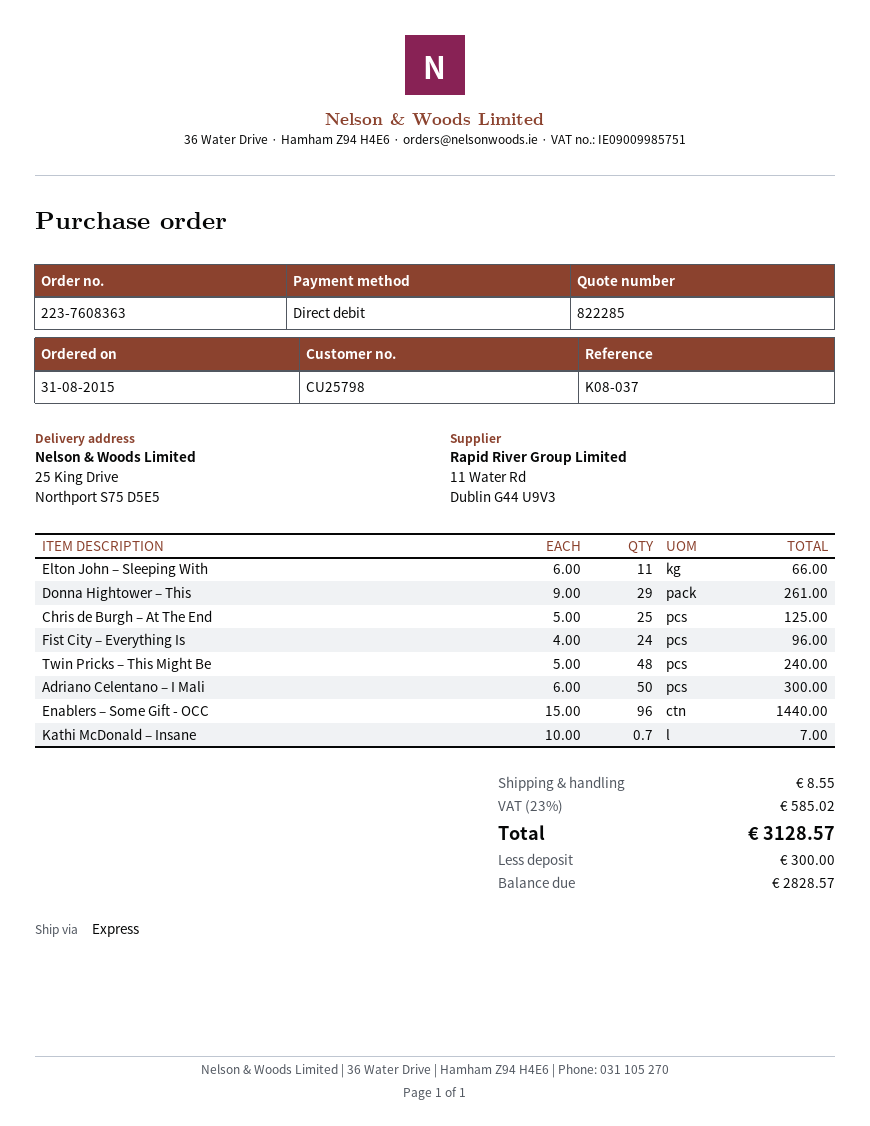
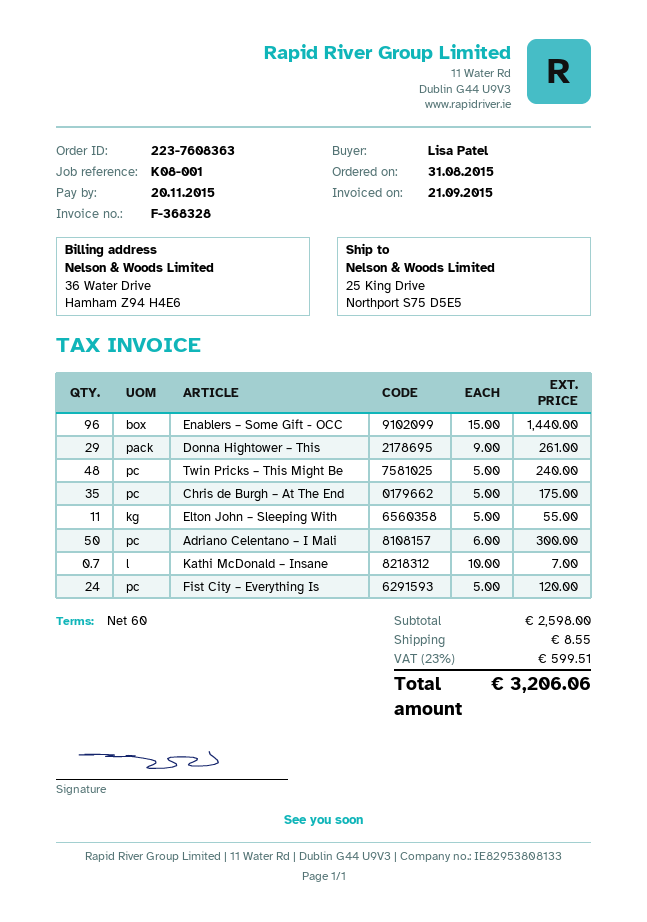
reference: K08-037 -> K08-001
Elton John – Sleeping With: 11 x 6.00 = 66.00 -> 11 x 5.00 = 55.00
Chris de Burgh – At The End: 25 x 5.00 = 125.00 -> 35 x 5.00 = 175.00
Fist City – Everything Is: 24 x 4.00 = 96.00 -> 24 x 5.00 = 120.00
tax: 23% = 585.02 -> 23% = 599.51
total: 3128.57 -> 3206.06

